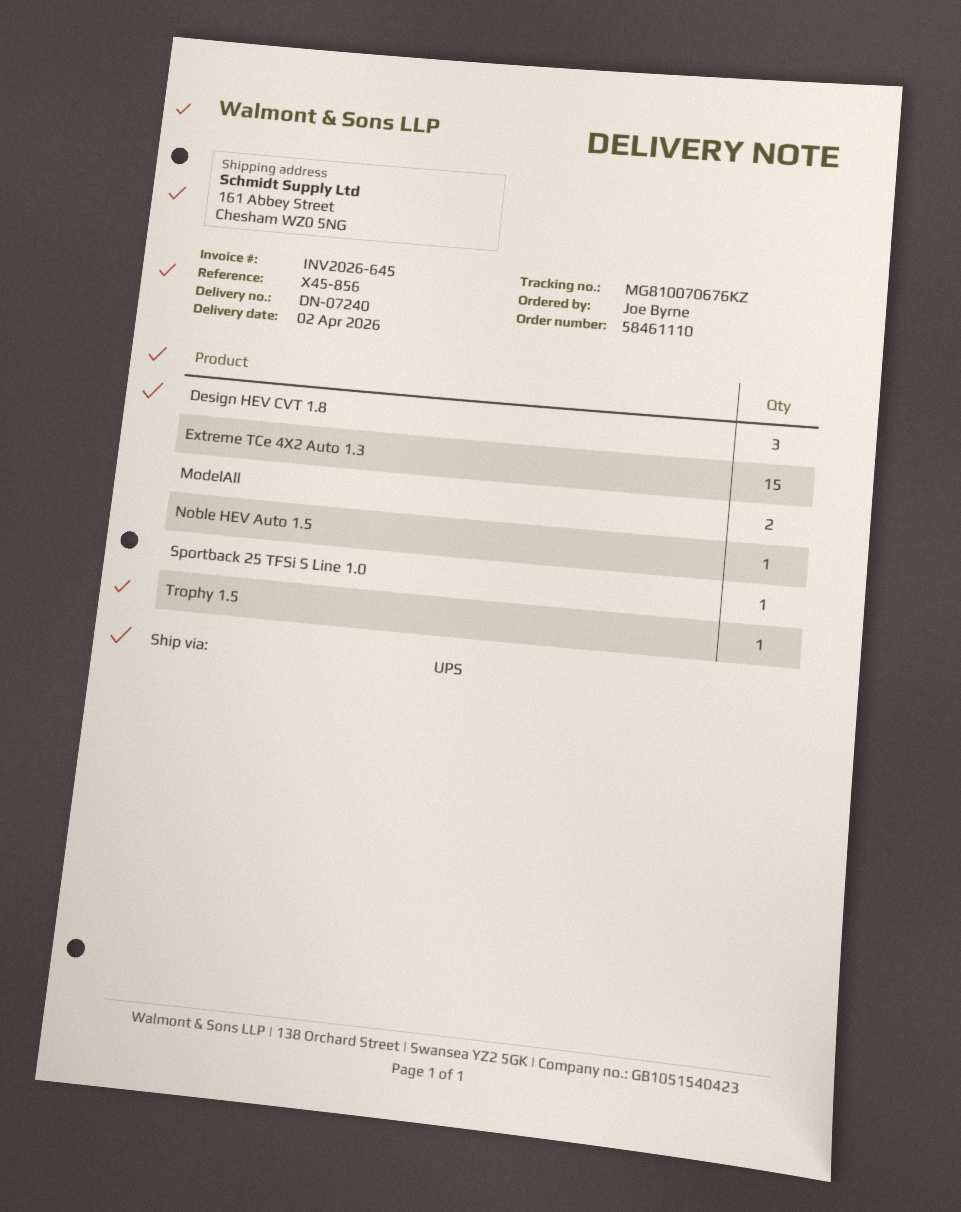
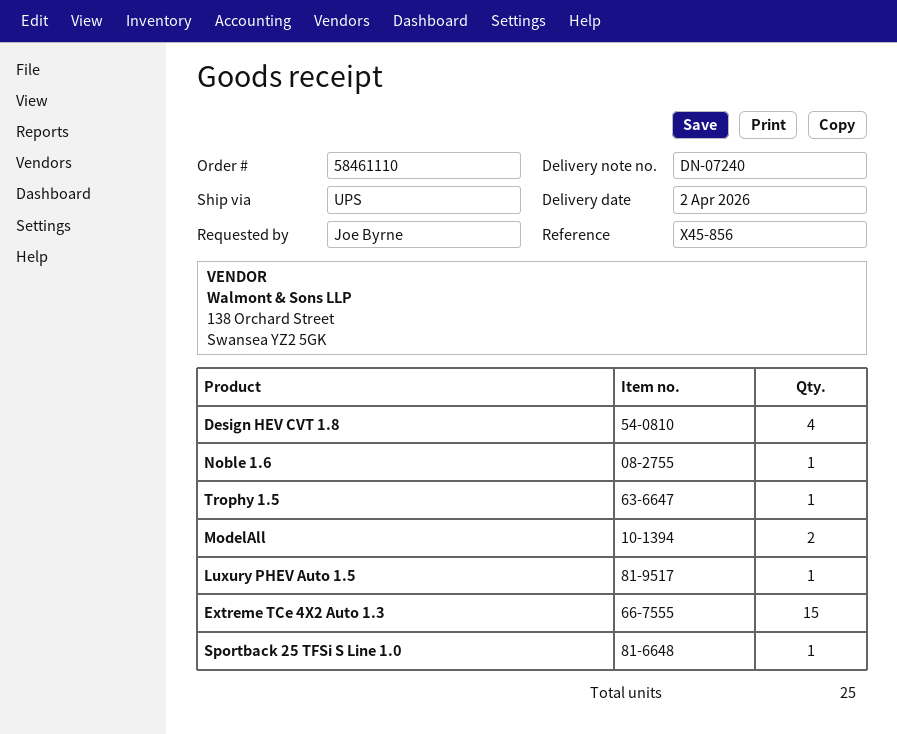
Design HEV CVT 1.8: 3 -> 4
Noble HEV Auto 1.5: 1 -> none
Noble 1.6: none -> 1
Luxury PHEV Auto 1.5: none -> 1

